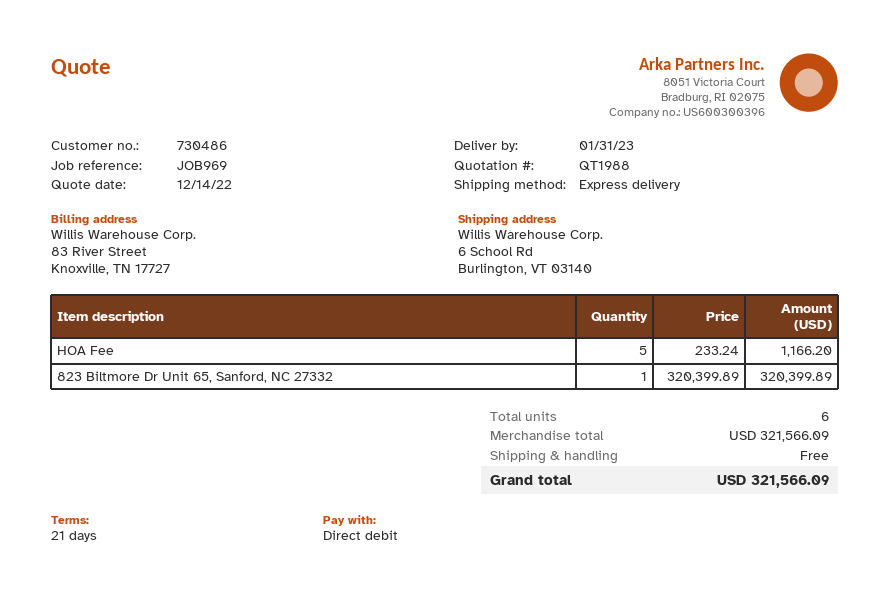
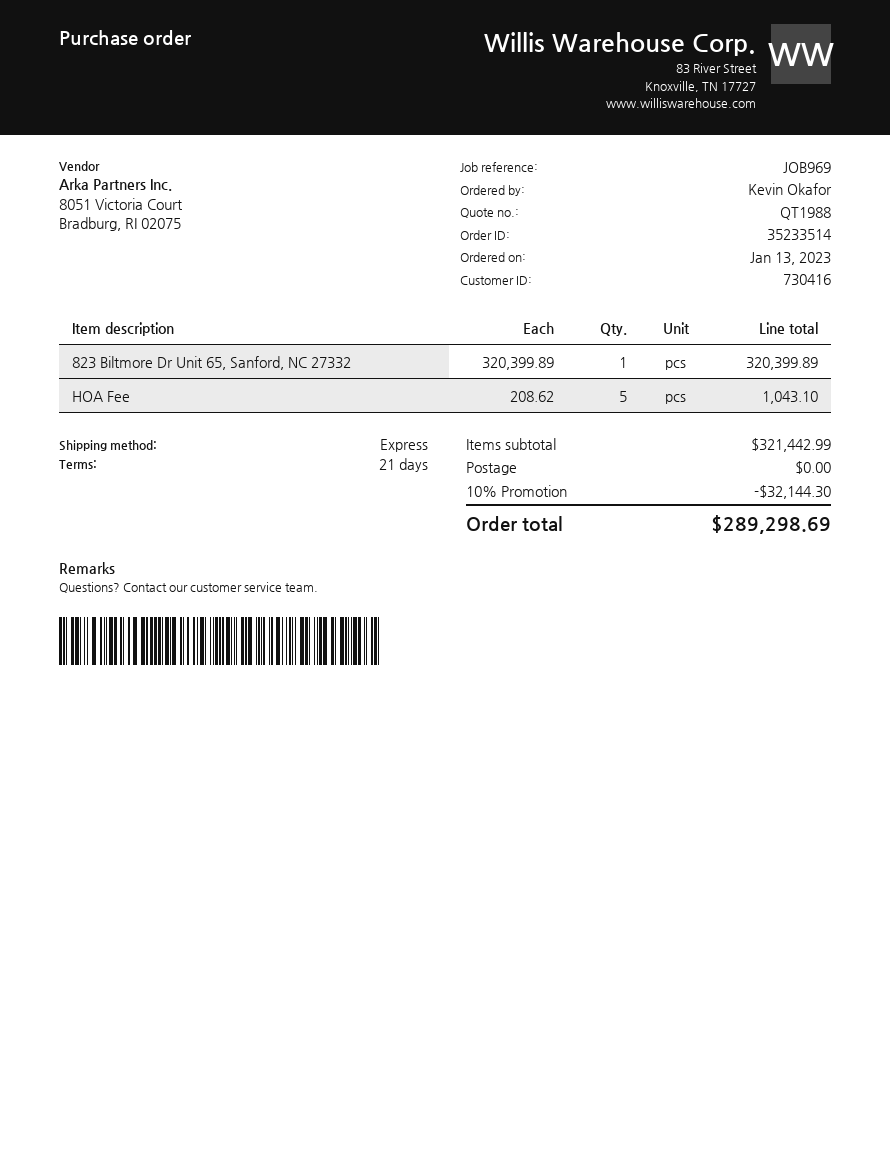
customer number: 730486 -> 730416
HOA Fee: 5 x 233.24 = 1166.20 -> 5 x 208.62 = 1043.10
subtotal: 321566.09 -> 321442.99
discount: none -> 10% = 32144.30
total: 321566.09 -> 289298.69

